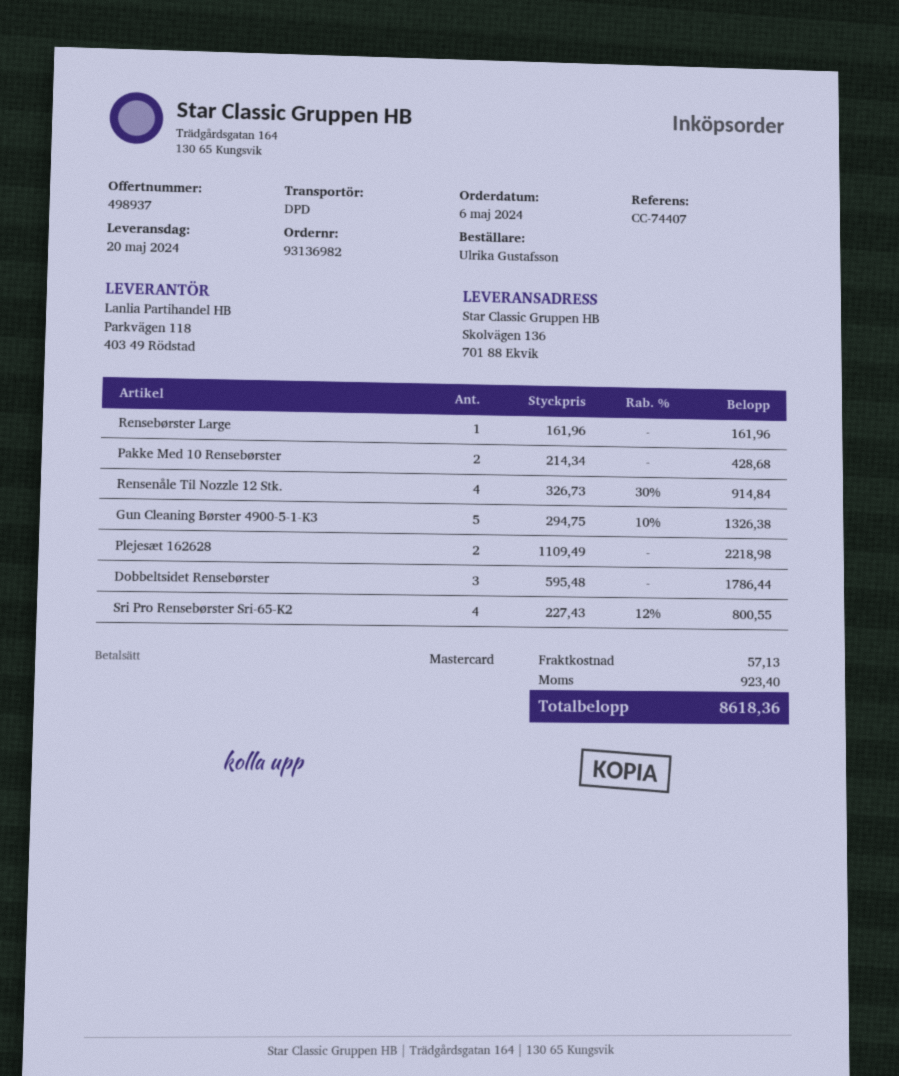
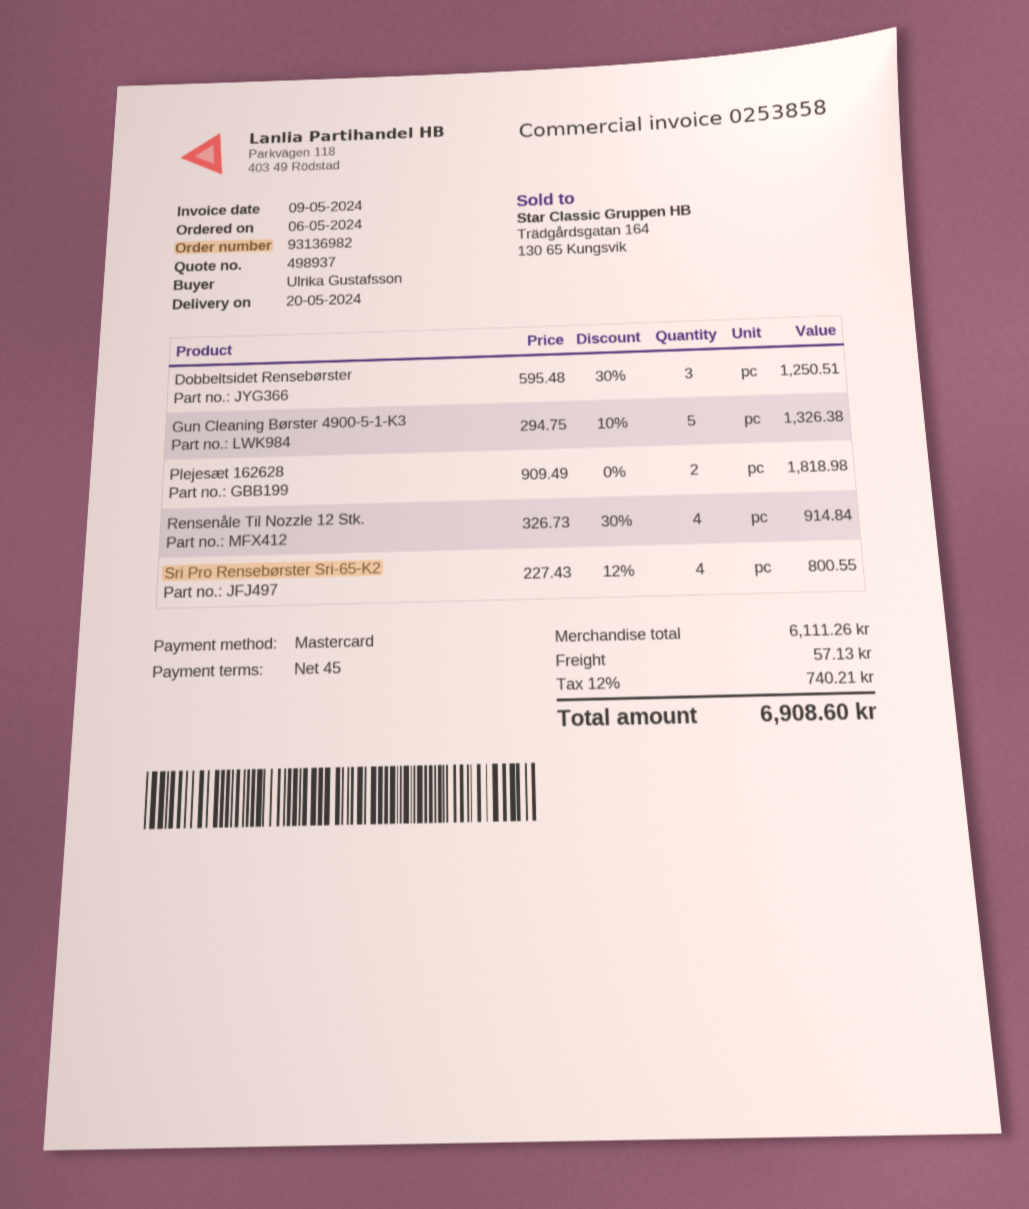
Rensebørster Large: 1 x 161.96 = 161.96 -> none
Pakke Med 10 Rensebørster: 2 x 214.34 = 428.68 -> none
Plejesæt 162628: 2 x 1109.49 = 2218.98 -> 2 x 909.49 = 1818.98
Dobbeltsidet Rensebørster: 3 x 595.48 = 1786.44 -> 3 x 595.48 - 30% = 1250.51
tax: 923.40 -> 740.21
total: 8618.36 -> 6908.60

